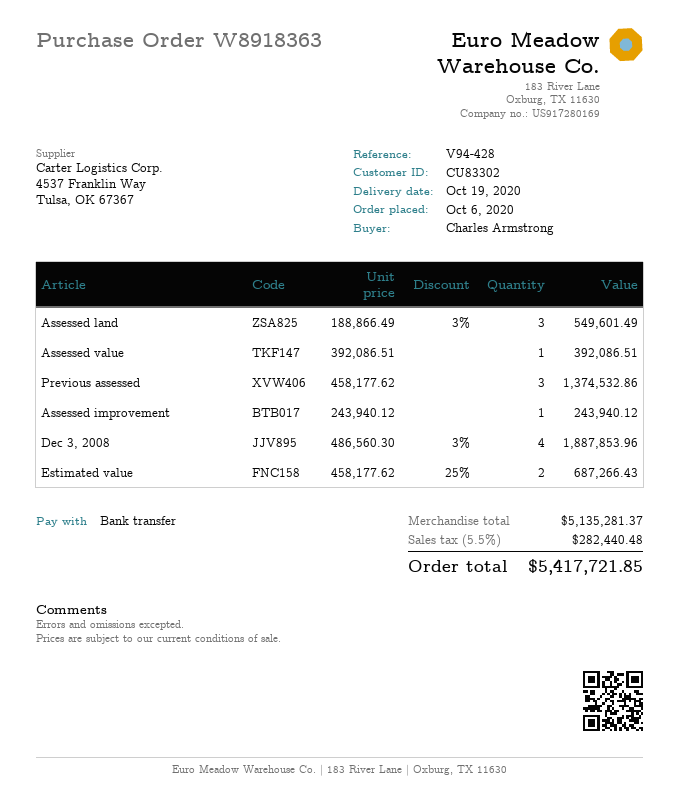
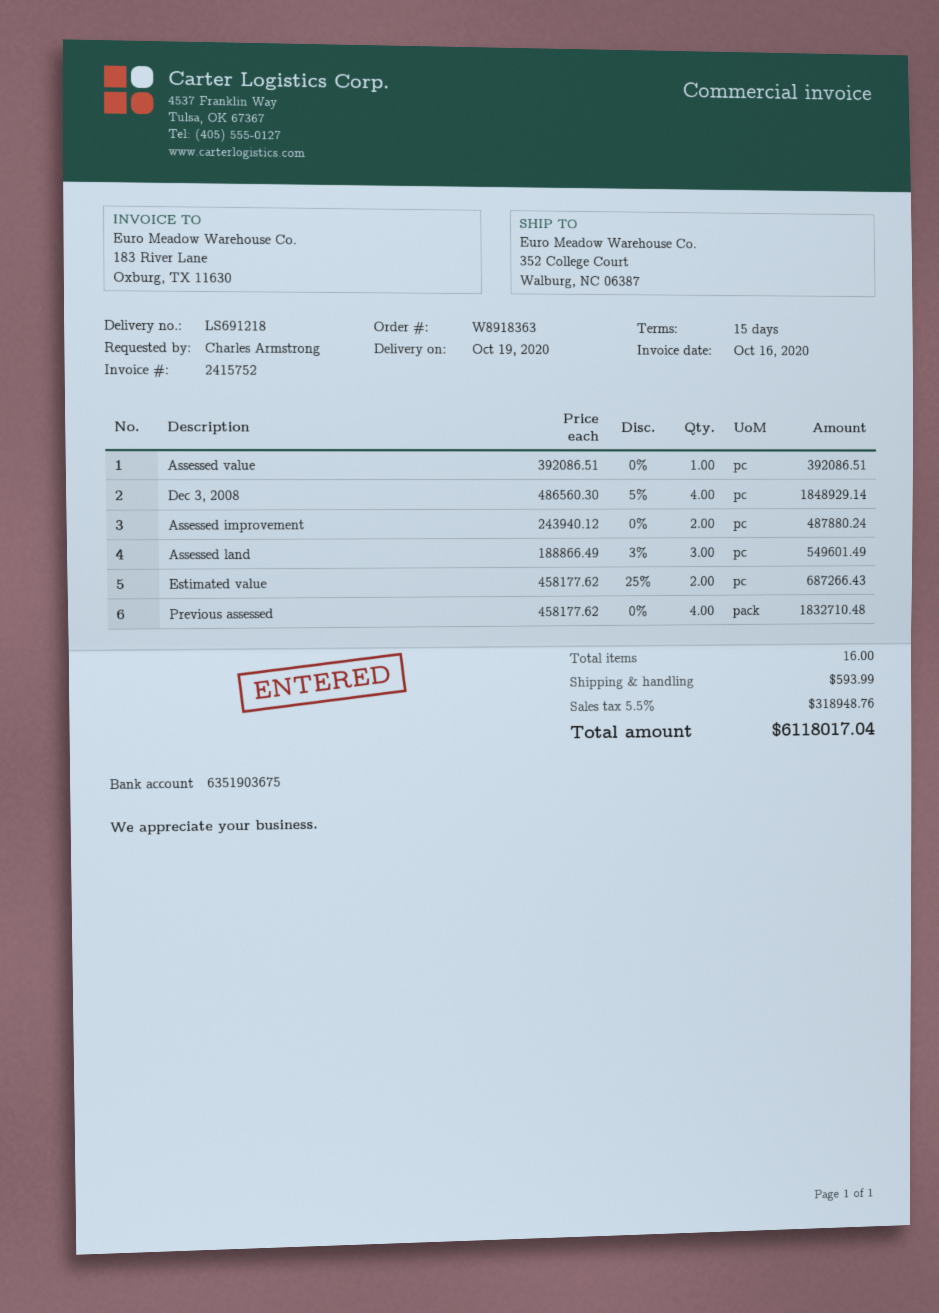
Previous assessed: 3 x 458177.62 = 1374532.86 -> 4 x 458177.62 = 1832710.48
Assessed improvement: 1 x 243940.12 = 243940.12 -> 2 x 243940.12 = 487880.24
Dec 3, 2008: 4 x 486560.30 - 3% = 1887853.96 -> 4 x 486560.30 - 5% = 1848929.14
shipping: none -> 593.99
tax: 5.5% = 282440.48 -> 5.5% = 318948.76
total: 5417721.85 -> 6118017.04

